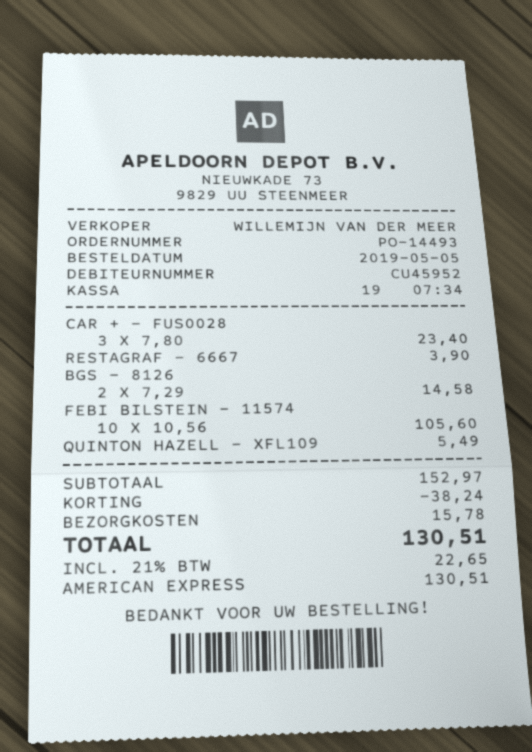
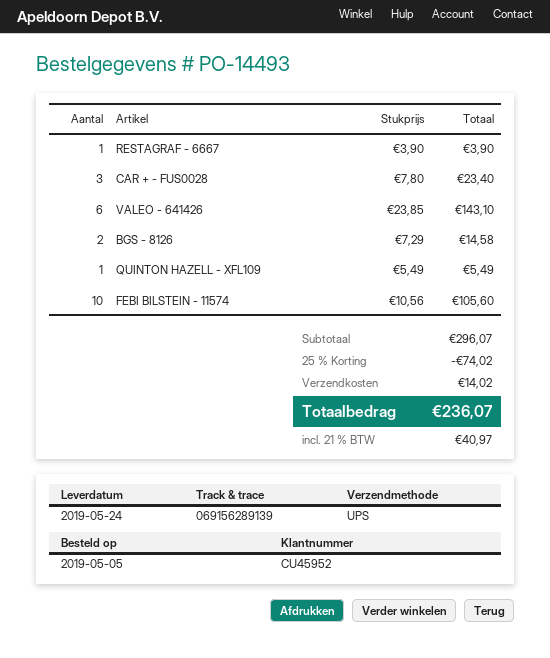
VALEO - 641426: none -> 6 x 23.85 = 143.10
subtotal: 152.97 -> 296.07
discount: 38.24 -> 74.02
shipping: 15.78 -> 14.02
tax: 21% = 22.65 -> 21% = 40.97
total: 130.51 -> 236.07

